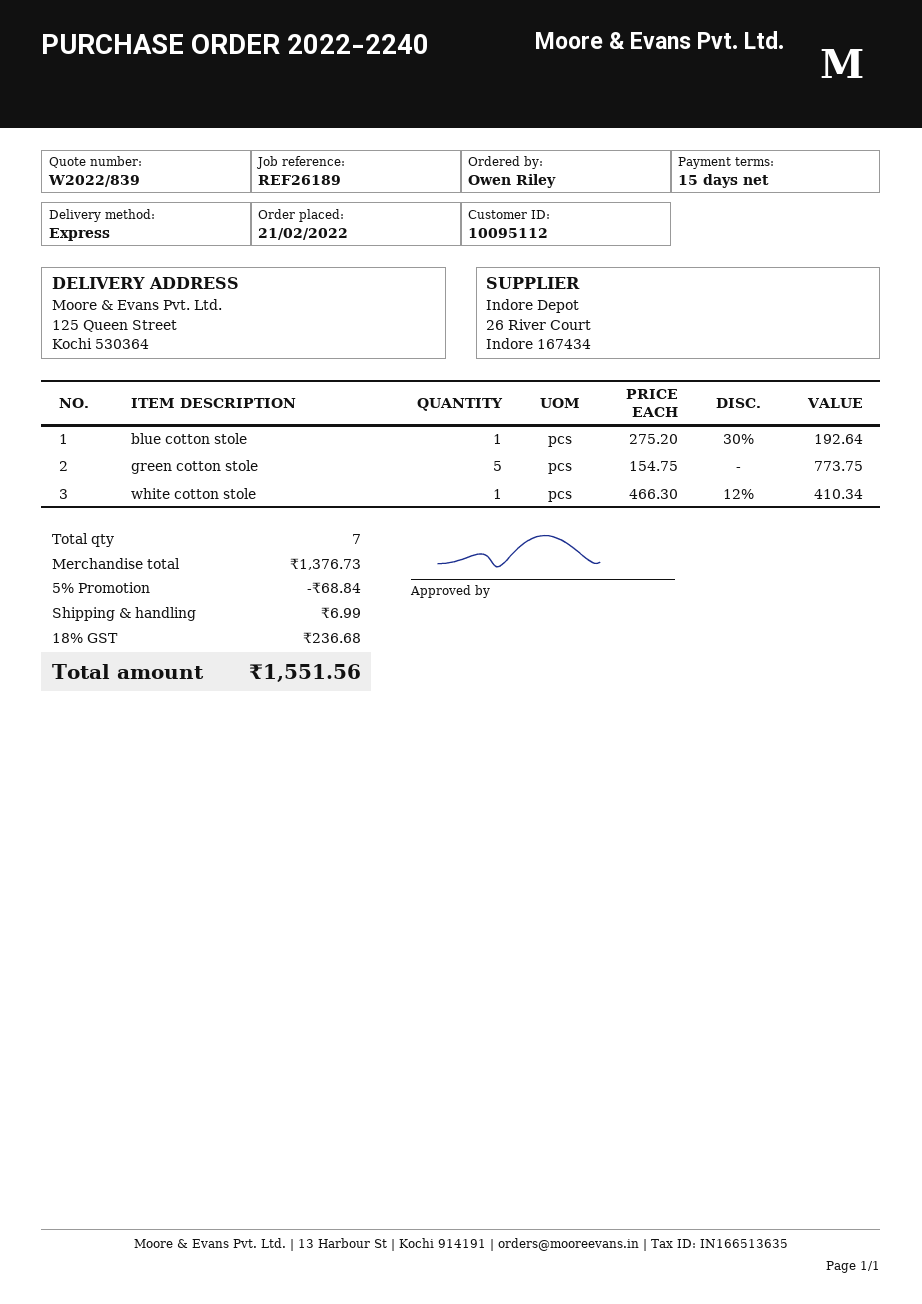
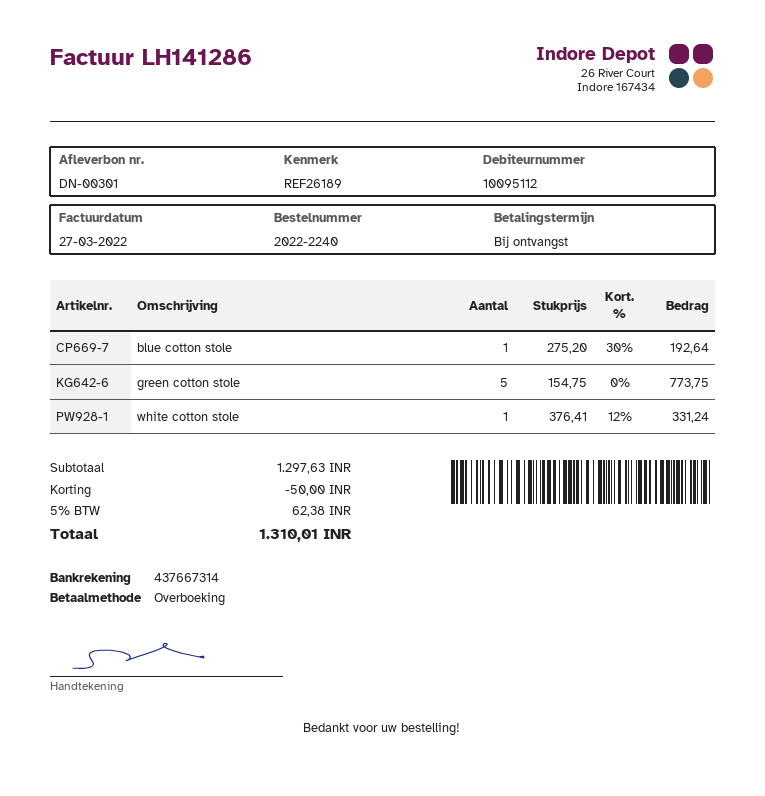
payment terms: 15 days -> on receipt
white cotton stole: 1 x 466.30 - 12% = 410.34 -> 1 x 376.41 - 12% = 331.24
subtotal: 1376.73 -> 1297.63
discount: 68.84 -> 50.00
shipping: 6.99 -> none
tax: 18% = 236.68 -> 5% = 62.38
total: 1551.56 -> 1310.01

